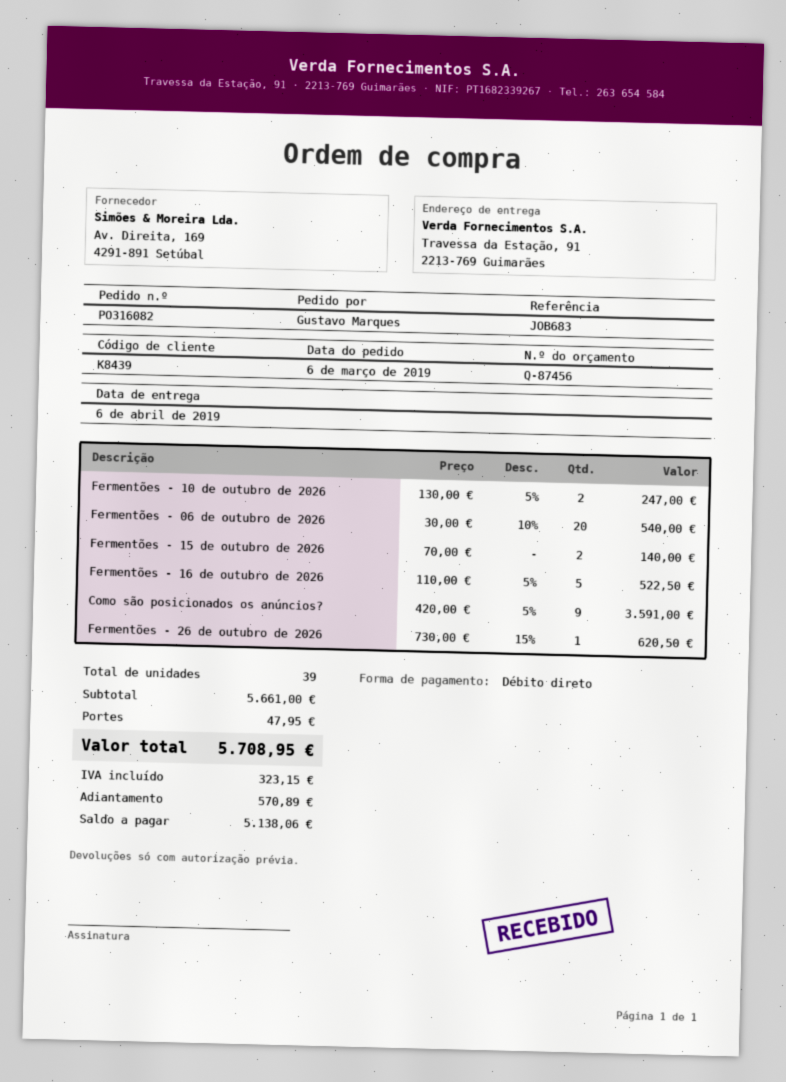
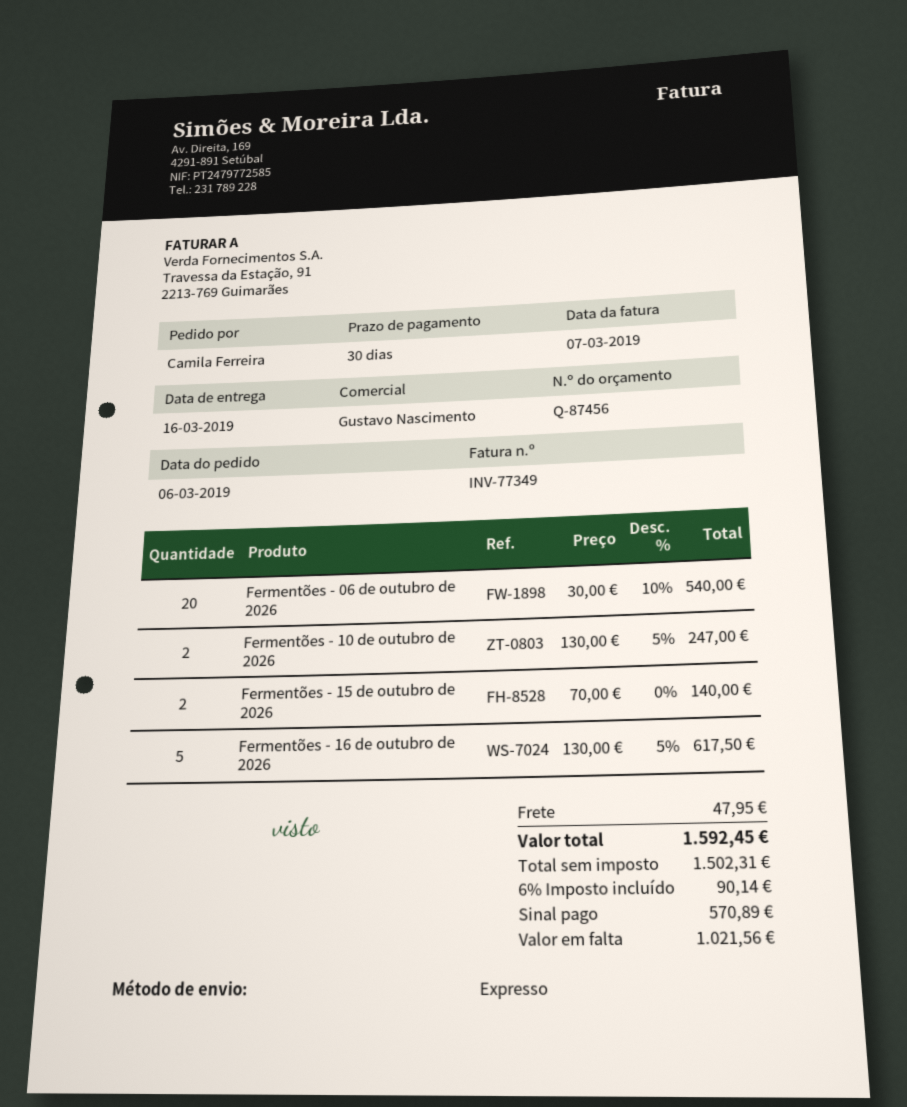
delivery date: 2019-04-06 -> 2019-03-16
ordered by: Gustavo Marques -> Camila Ferreira
Fermentões - 16 de outubro de 2026: 5 x 110.00 - 5% = 522.50 -> 5 x 130.00 - 5% = 617.50
Como são posicionados os anúncios?: 9 x 420.00 - 5% = 3591.00 -> none
Fermentões - 26 de outubro de 2026: 1 x 730.00 - 15% = 620.50 -> none
tax: 323.15 -> 90.14
total: 5708.95 -> 1592.45
balance: 5138.06 -> 1021.56

